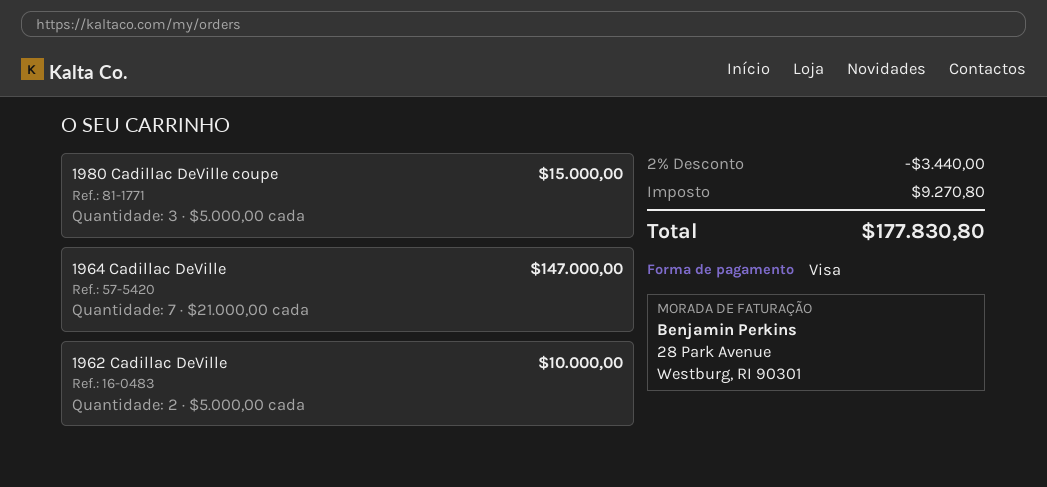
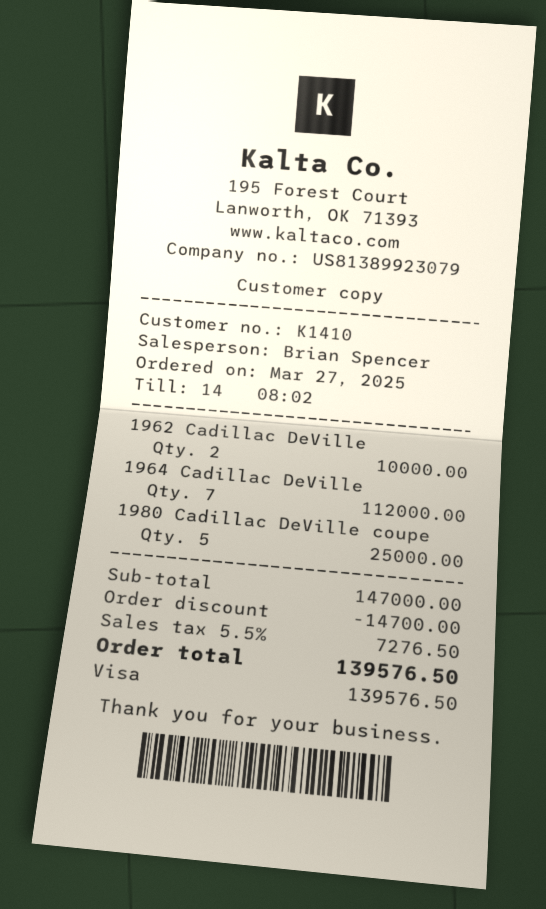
1980 Cadillac DeVille coupe: 3 for 15000.00 -> 5 for 25000.00
1964 Cadillac DeVille: 7 for 147000.00 -> 7 for 112000.00
discount: 3440.00 -> 14700.00
tax: 9270.80 -> 7276.50
total: 177830.80 -> 139576.50

